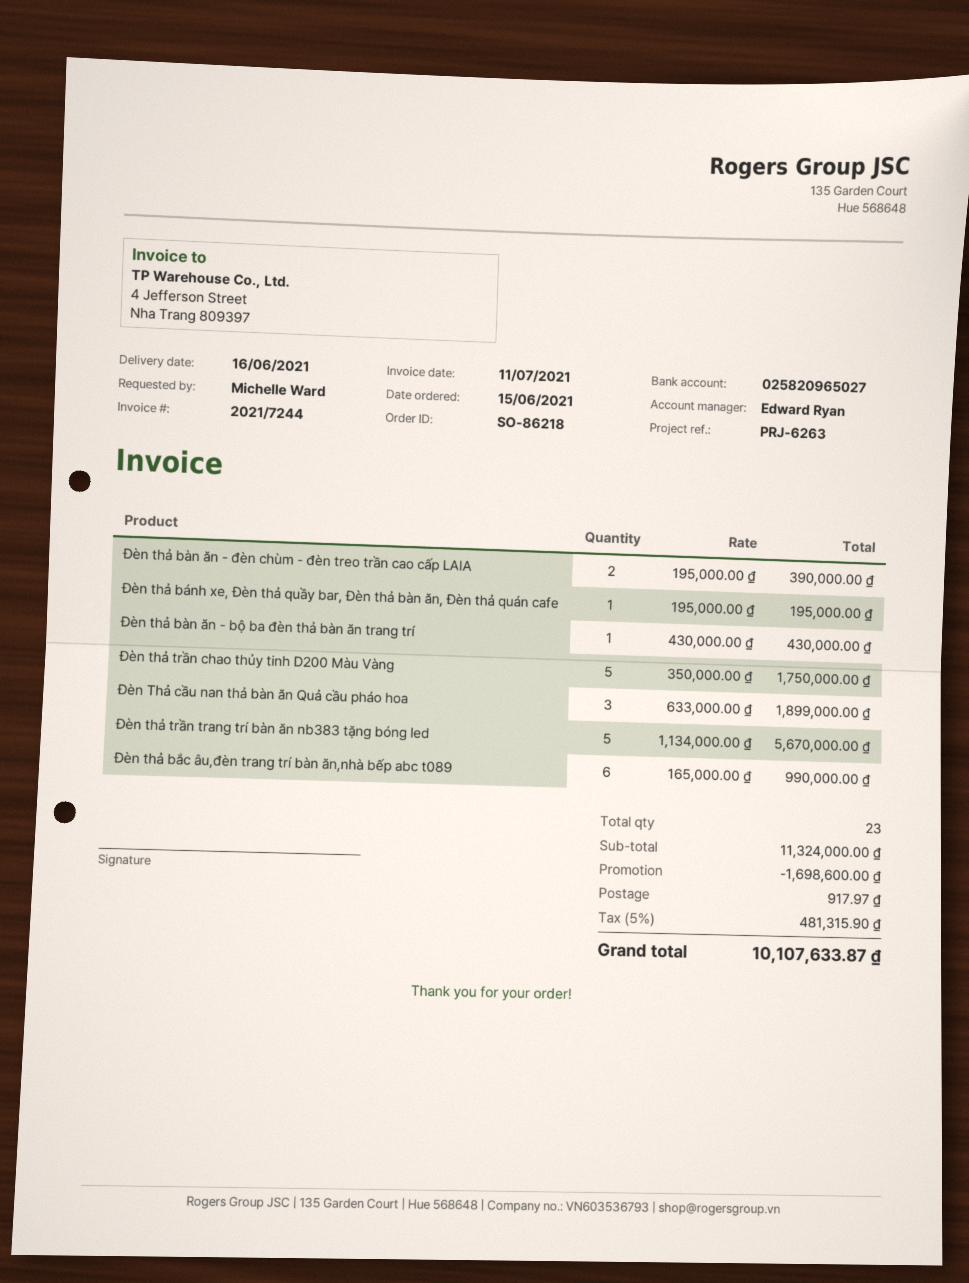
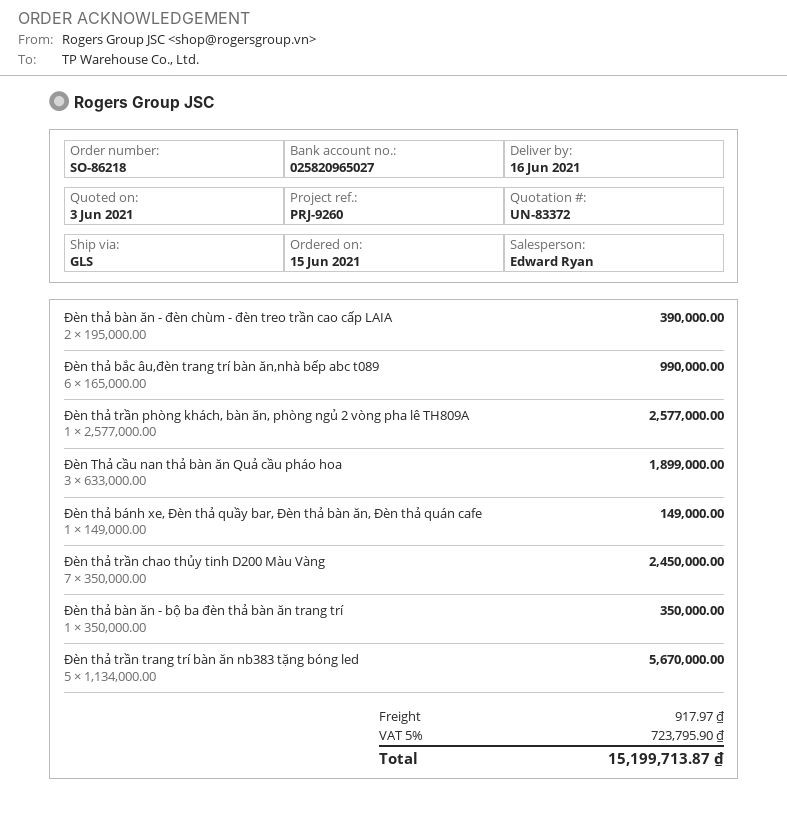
reference: PRJ-6263 -> PRJ-9260
Đèn thả bánh xe, Đèn thả quầy bar, Đèn thả bàn ăn, Đèn thả quán cafe: 1 x 195000.00 = 195000.00 -> 1 x 149000.00 = 149000.00
Đèn thả bàn ăn - bộ ba đèn thả bàn ăn trang trí: 1 x 430000.00 = 430000.00 -> 1 x 350000.00 = 350000.00
Đèn thả trần chao thủy tinh D200 Màu Vàng: 5 x 350000.00 = 1750000.00 -> 7 x 350000.00 = 2450000.00
Đèn thả trần phòng khách, bàn ăn, phòng ngủ 2 vòng pha lê TH809A: none -> 1 x 2577000.00 = 2577000.00
discount: 1698600.00 -> none
tax: 5% = 481315.90 -> 5% = 723795.90
total: 10107633.87 -> 15199713.87

